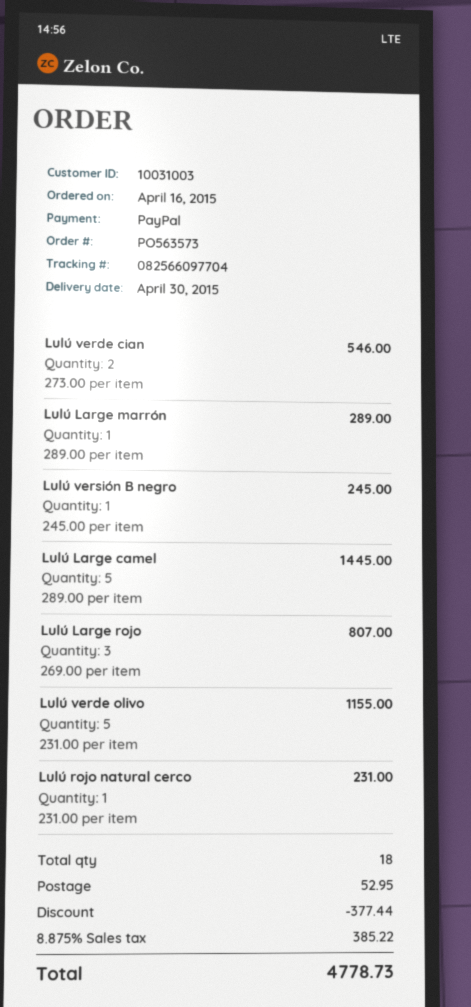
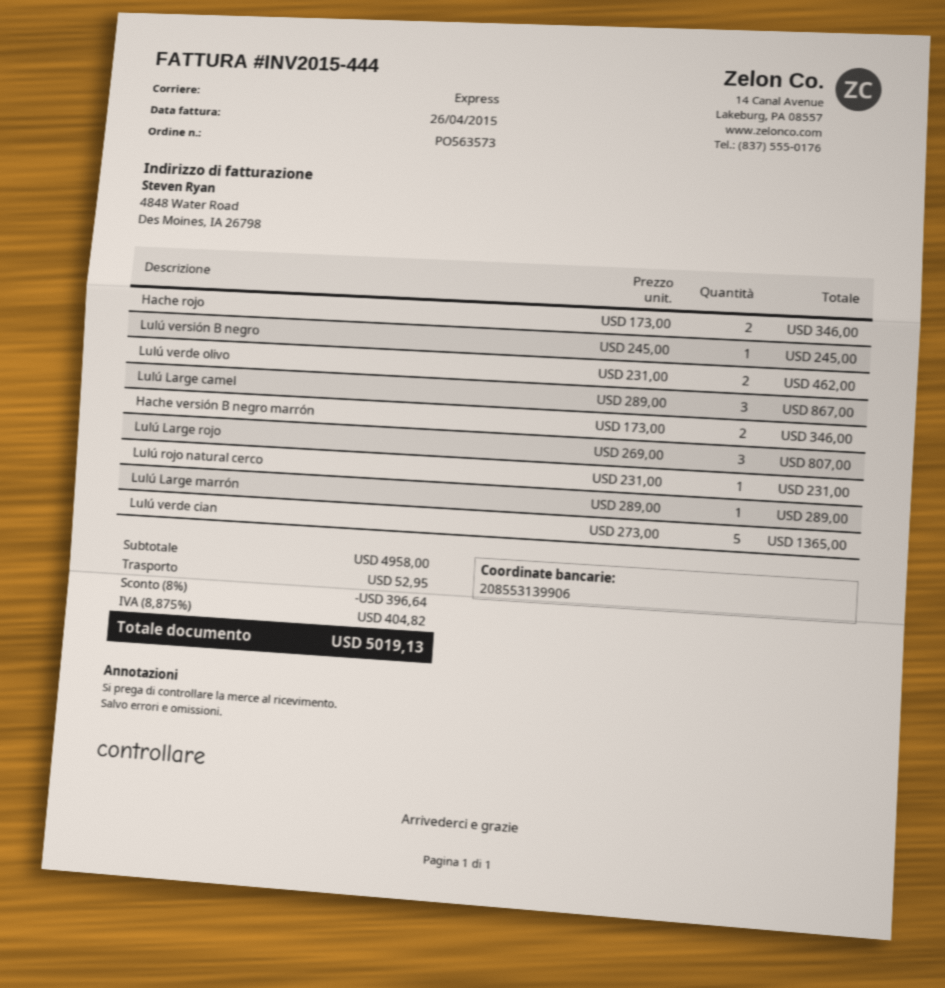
Lulú verde cian: 2 x 273.00 = 546.00 -> 5 x 273.00 = 1365.00
Lulú Large camel: 5 x 289.00 = 1445.00 -> 3 x 289.00 = 867.00
Lulú verde olivo: 5 x 231.00 = 1155.00 -> 2 x 231.00 = 462.00
Hache rojo: none -> 2 x 173.00 = 346.00
Hache versión B negro marrón: none -> 2 x 173.00 = 346.00
discount: 377.44 -> 396.64
tax: 8.875% = 385.22 -> 8.875% = 404.82
total: 4778.73 -> 5019.13

